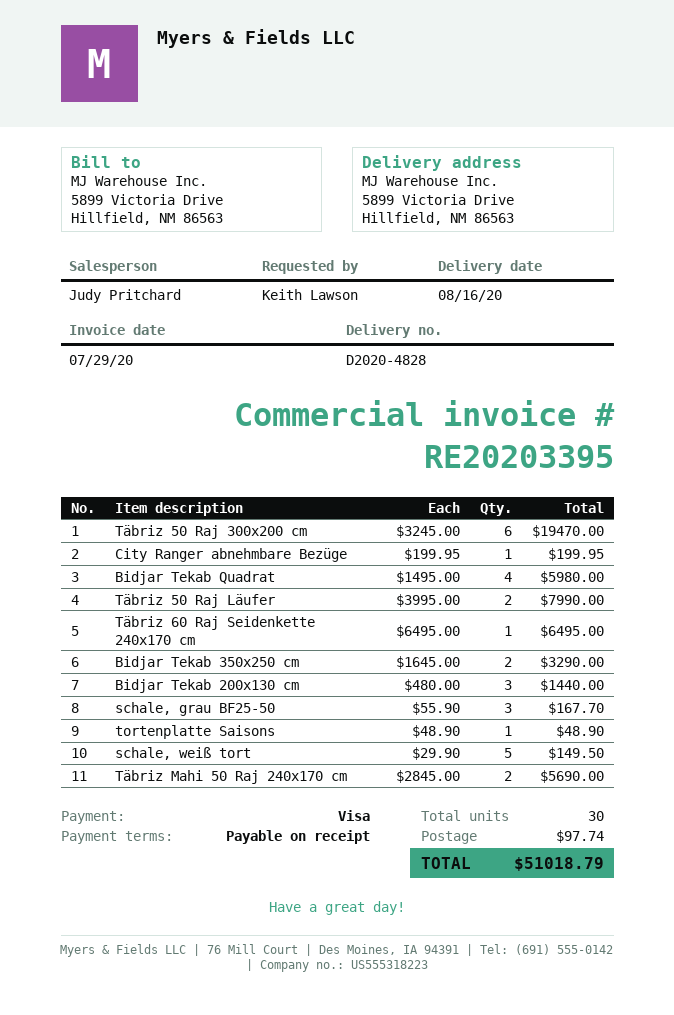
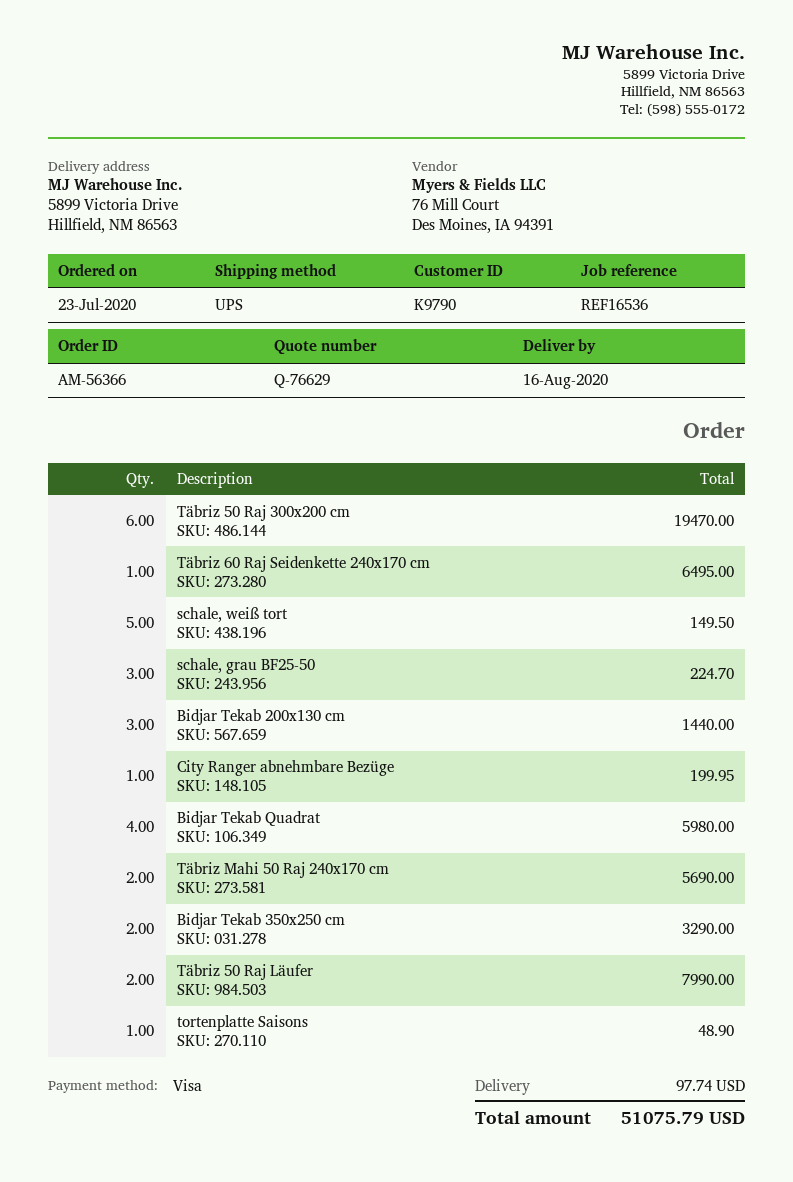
schale, grau BF25-50: 3 for 167.70 -> 3 for 224.70
total: 51018.79 -> 51075.79

